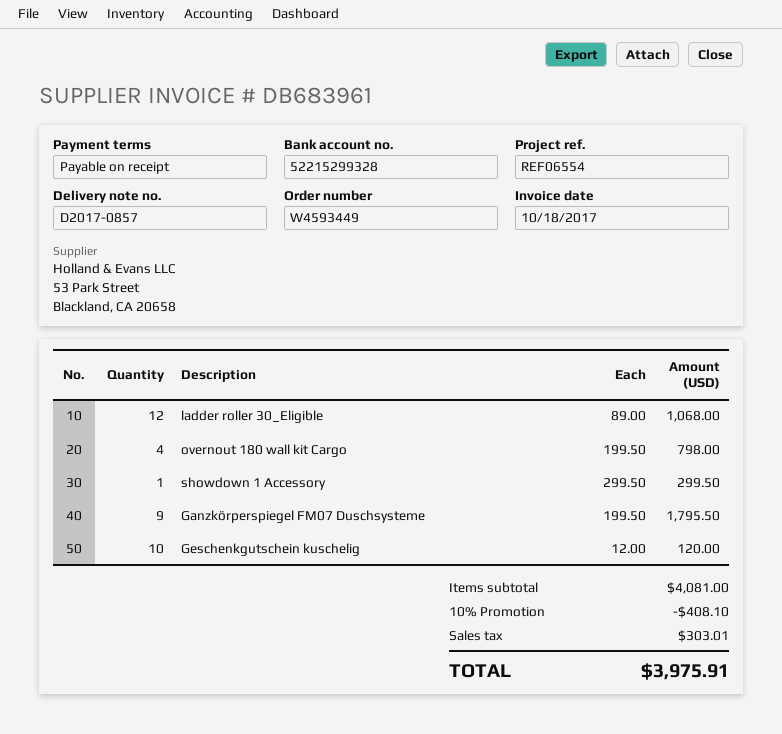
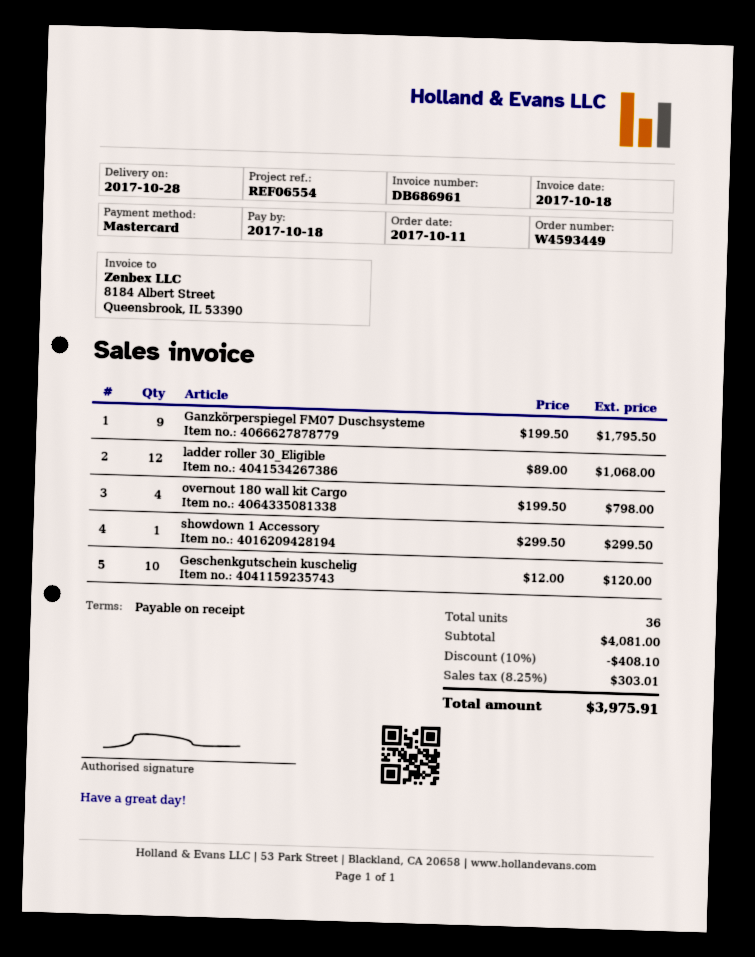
invoice number: DB683961 -> DB686961

